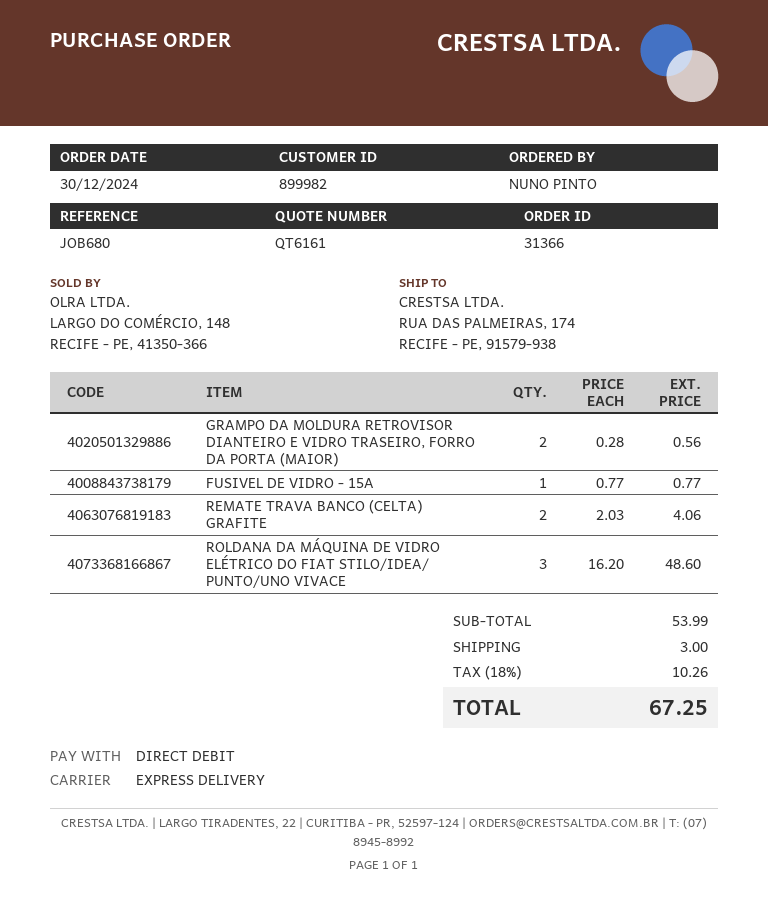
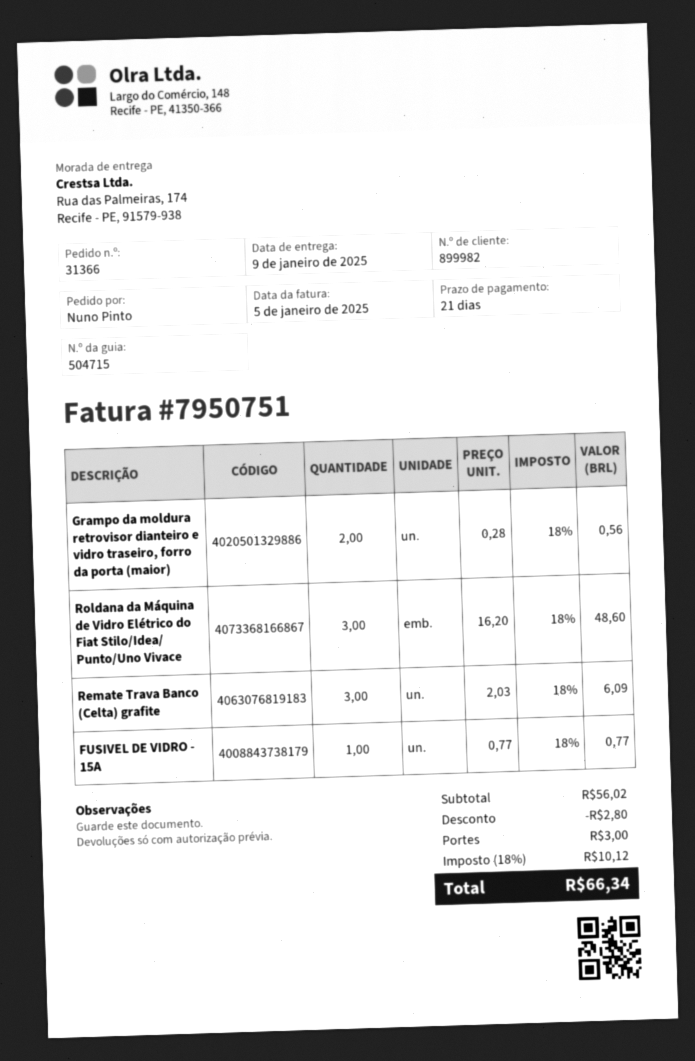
REMATE TRAVA BANCO (CELTA) GRAFITE: 2 x 2.03 = 4.06 -> 3 x 2.03 = 6.09
subtotal: 53.99 -> 56.02
discount: none -> 2.80
tax: 18% = 10.26 -> 18% = 10.12
total: 67.25 -> 66.34

